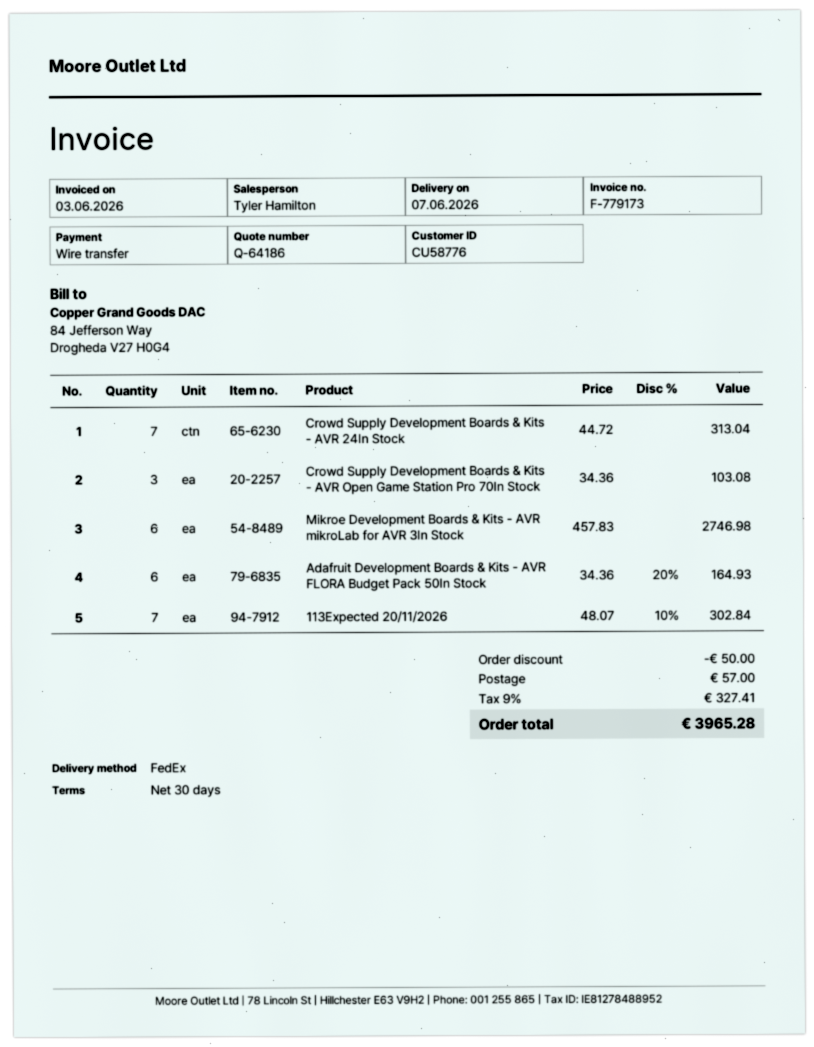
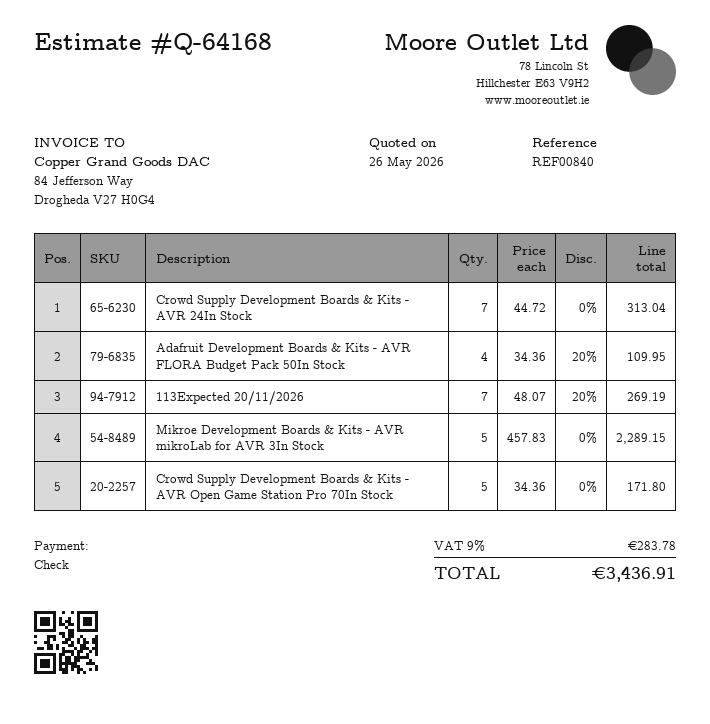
quote number: Q-64186 -> Q-64168
payment method: bank transfer -> cheque
Crowd Supply Development Boards & Kits - AVR Open Game Station Pro 70In Stock: 3 x 34.36 = 103.08 -> 5 x 34.36 = 171.80
Mikroe Development Boards & Kits - AVR mikroLab for AVR 3In Stock: 6 x 457.83 = 2746.98 -> 5 x 457.83 = 2289.15
Adafruit Development Boards & Kits - AVR FLORA Budget Pack 50In Stock: 6 x 34.36 - 20% = 164.93 -> 4 x 34.36 - 20% = 109.95
113Expected 20/11/2026: 7 x 48.07 - 10% = 302.84 -> 7 x 48.07 - 20% = 269.19
discount: 50.00 -> none
shipping: 57.00 -> none
tax: 9% = 327.41 -> 9% = 283.78
total: 3965.28 -> 3436.91

